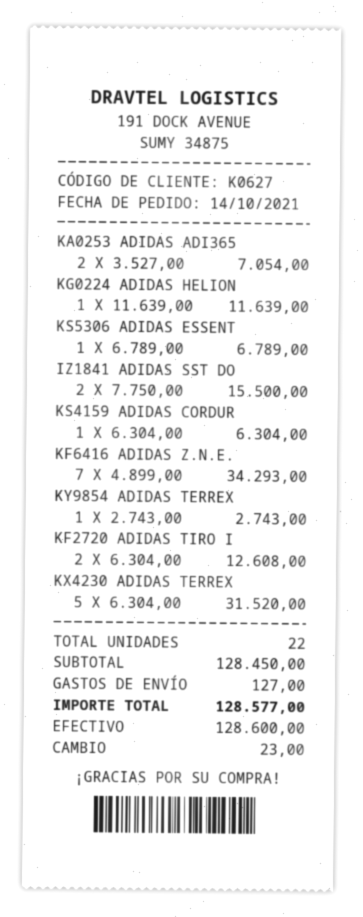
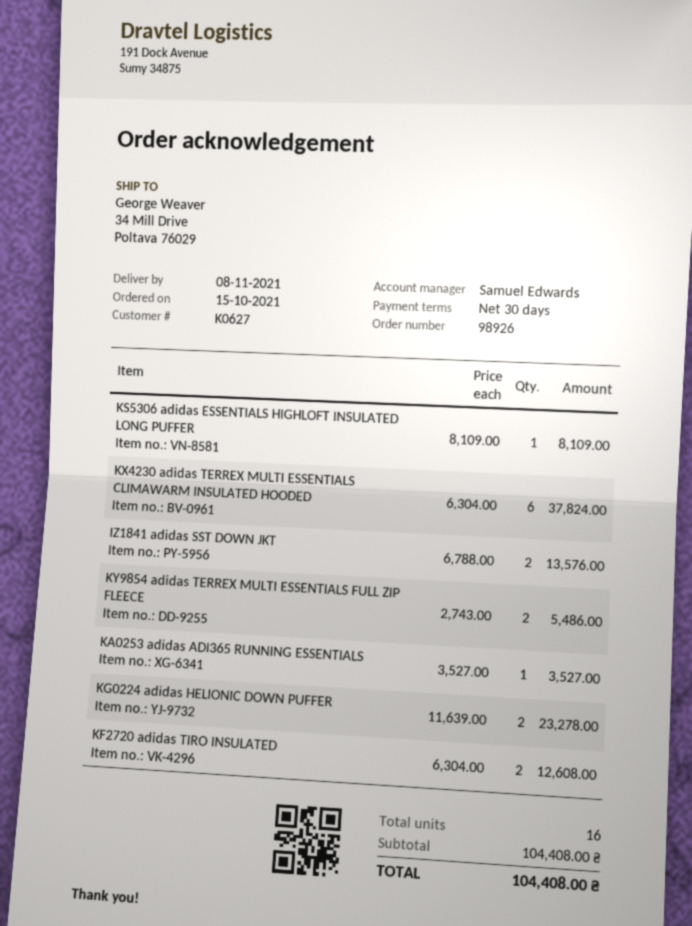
order date: 2021-10-14 -> 2021-10-15
KA0253 ADIDAS ADI365: 2 x 3527.00 = 7054.00 -> 1 x 3527.00 = 3527.00
KG0224 ADIDAS HELION: 1 x 11639.00 = 11639.00 -> 2 x 11639.00 = 23278.00
KS5306 ADIDAS ESSENT: 1 x 6789.00 = 6789.00 -> 1 x 8109.00 = 8109.00
IZ1841 ADIDAS SST DO: 2 x 7750.00 = 15500.00 -> 2 x 6788.00 = 13576.00
KS4159 ADIDAS CORDUR: 1 x 6304.00 = 6304.00 -> none
KF6416 ADIDAS Z.N.E.: 7 x 4899.00 = 34293.00 -> none
KY9854 ADIDAS TERREX: 1 x 2743.00 = 2743.00 -> 2 x 2743.00 = 5486.00
KX4230 ADIDAS TERREX: 5 x 6304.00 = 31520.00 -> 6 x 6304.00 = 37824.00
total quantity: 22 -> 16
subtotal: 128450.00 -> 104408.00
shipping: 127.00 -> none
total: 128577.00 -> 104408.00

